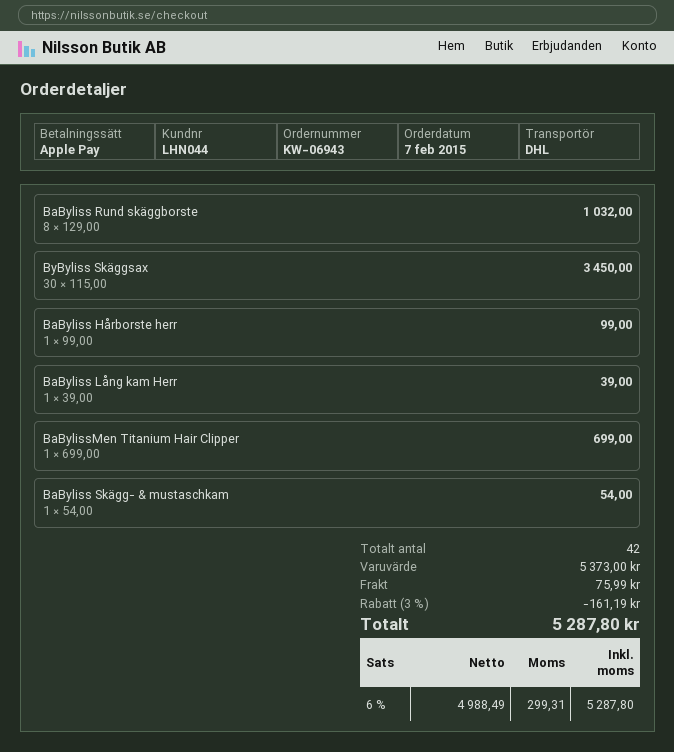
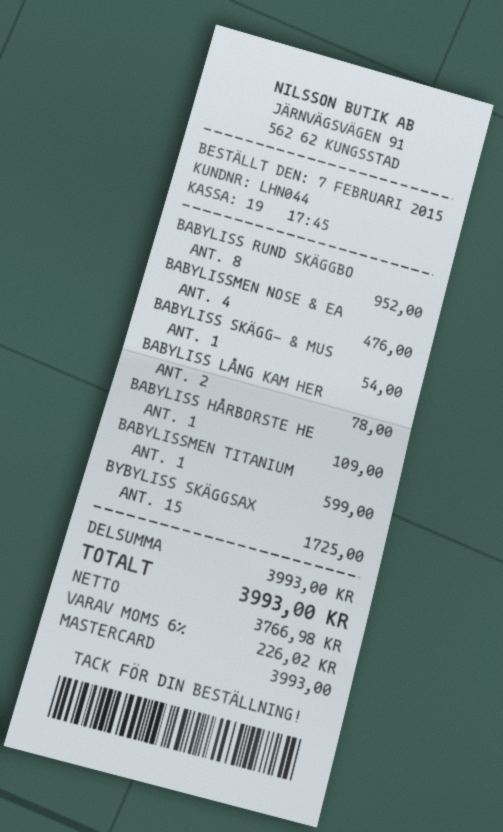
payment method: Apple Pay -> Mastercard
BaByliss Rund skäggborste: 8 for 1032.00 -> 8 for 952.00
ByByliss Skäggsax: 30 for 3450.00 -> 15 for 1725.00
BaByliss Hårborste herr: 1 for 99.00 -> 1 for 109.00
BaByliss Lång kam Herr: 1 for 39.00 -> 2 for 78.00
BaBylissMen Titanium Hair Clipper: 1 for 699.00 -> 1 for 599.00
BABYLISSMEN NOSE & EA: none -> 4 for 476.00
subtotal: 5373.00 -> 3993.00
discount: 3% = 161.19 -> none
shipping: 75.99 -> none
net: 4988.49 -> 3766.98
tax: 6% = 299.31 -> 6% = 226.02
total: 5287.80 -> 3993.00

